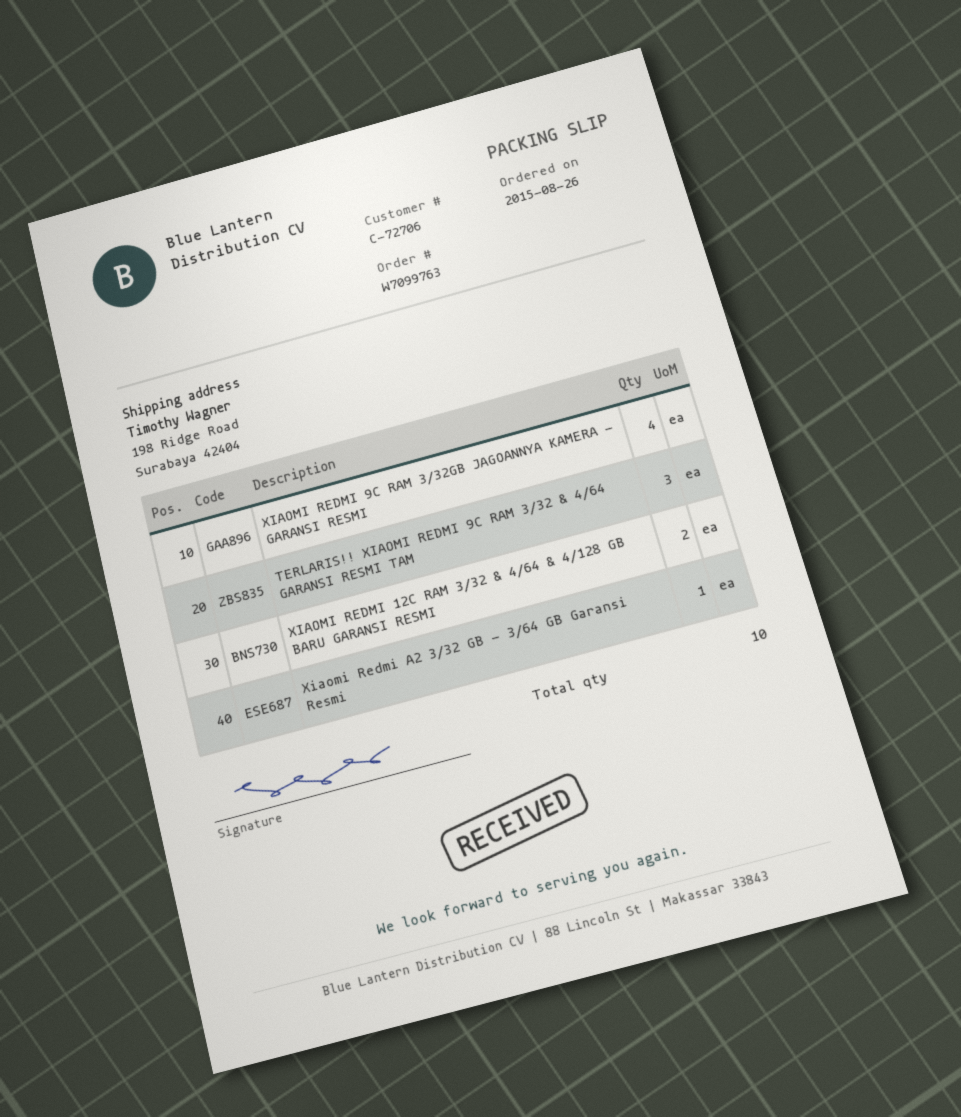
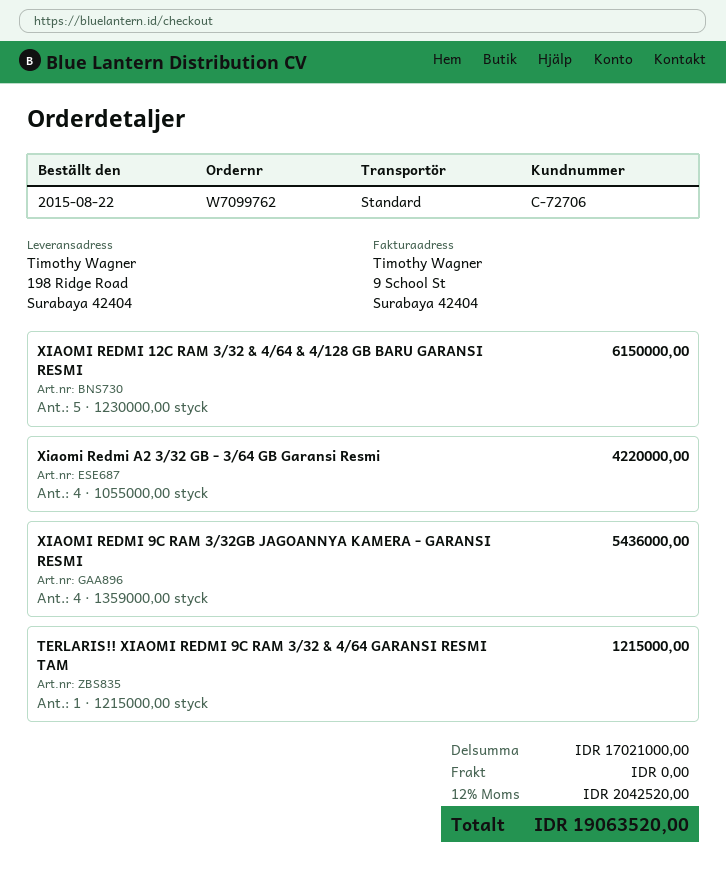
order number: W7099763 -> W7099762
order date: 2015-08-26 -> 2015-08-22
TERLARIS!! XIAOMI REDMI 9C RAM 3/32 & 4/64 GARANSI RESMI TAM: 3 -> 1
XIAOMI REDMI 12C RAM 3/32 & 4/64 & 4/128 GB BARU GARANSI RESMI: 2 -> 5
Xiaomi Redmi A2 3/32 GB - 3/64 GB Garansi Resmi: 1 -> 4

